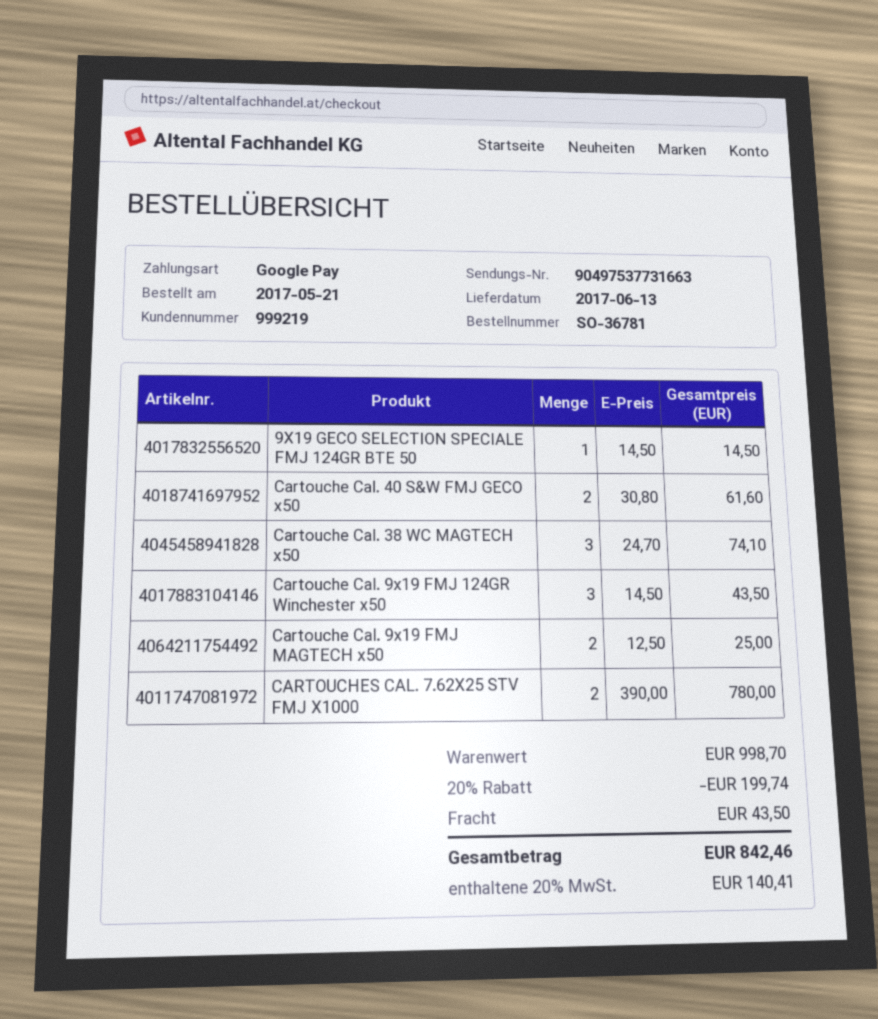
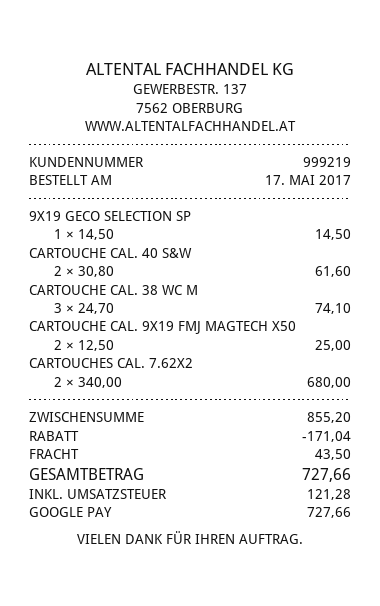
order date: 2017-05-21 -> 2017-05-17
Cartouche Cal. 9x19 FMJ 124GR Winchester x50: 3 x 14.50 = 43.50 -> none
CARTOUCHES CAL. 7.62X25 STV FMJ X1000: 2 x 390.00 = 780.00 -> 2 x 340.00 = 680.00
subtotal: 998.70 -> 855.20
discount: 199.74 -> 171.04
tax: 140.41 -> 121.28
total: 842.46 -> 727.66

